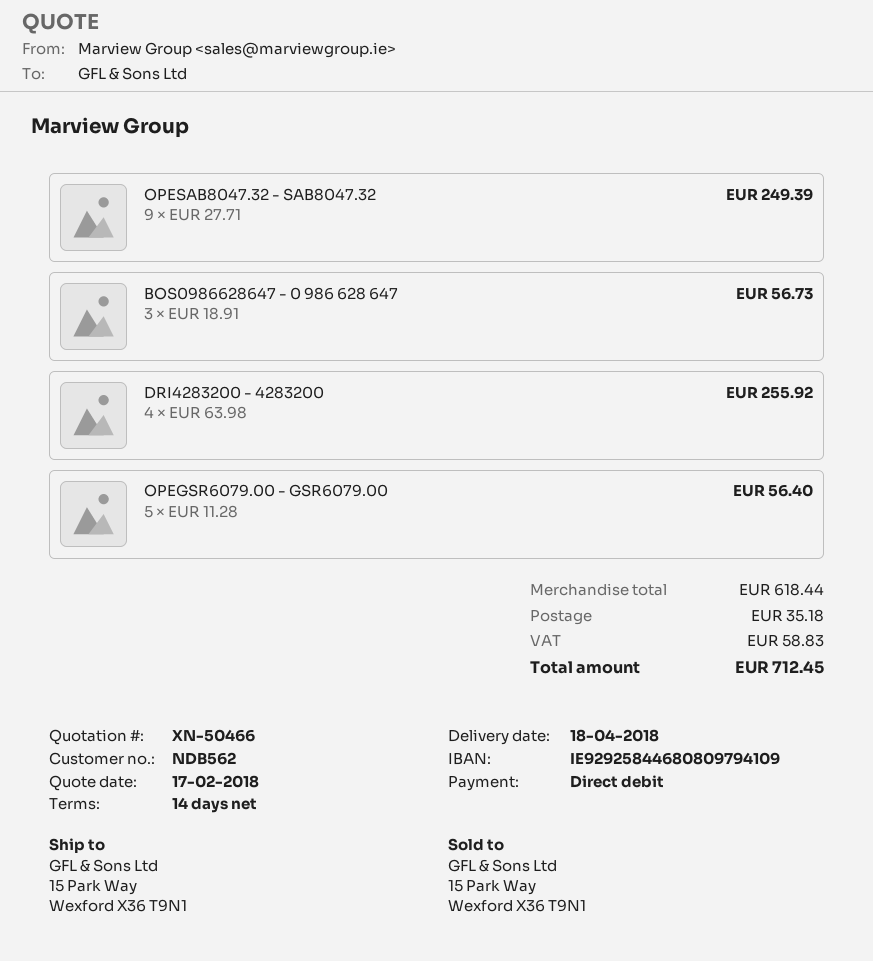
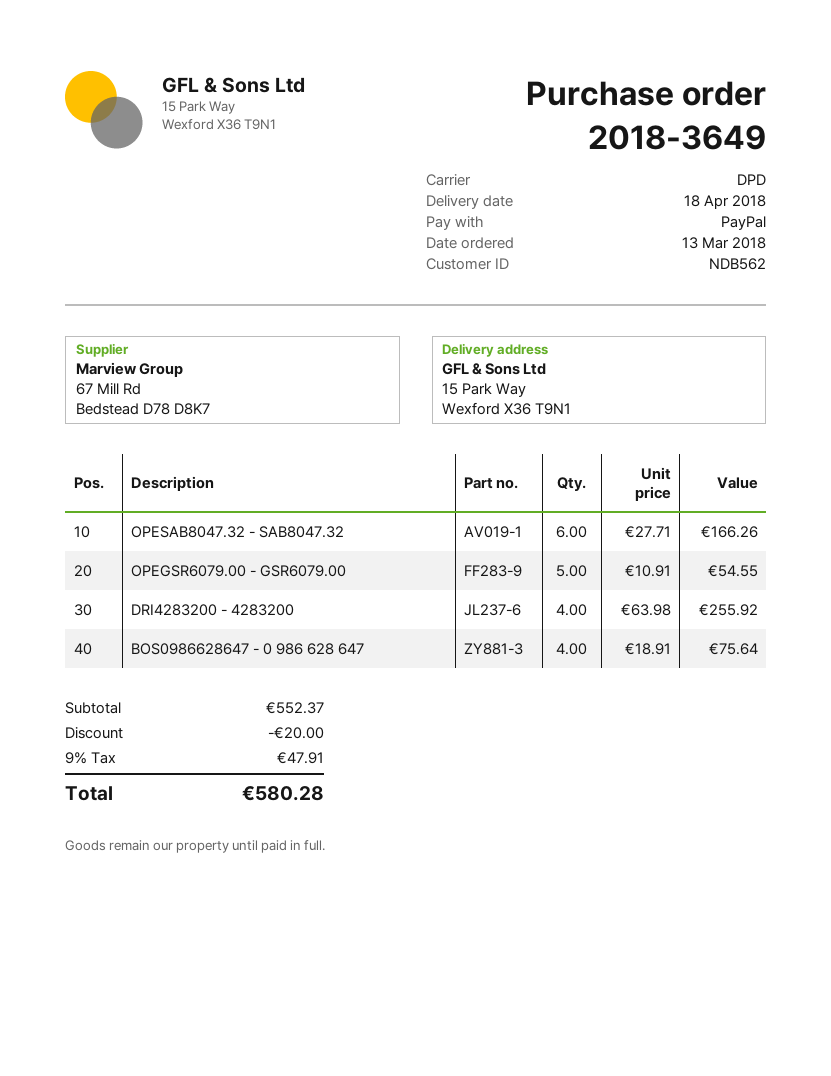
payment method: direct debit -> PayPal
OPESAB8047.32 - SAB8047.32: 9 x 27.71 = 249.39 -> 6 x 27.71 = 166.26
BOS0986628647 - 0 986 628 647: 3 x 18.91 = 56.73 -> 4 x 18.91 = 75.64
OPEGSR6079.00 - GSR6079.00: 5 x 11.28 = 56.40 -> 5 x 10.91 = 54.55
subtotal: 618.44 -> 552.37
discount: none -> 20.00
shipping: 35.18 -> none
tax: 58.83 -> 47.91
total: 712.45 -> 580.28

